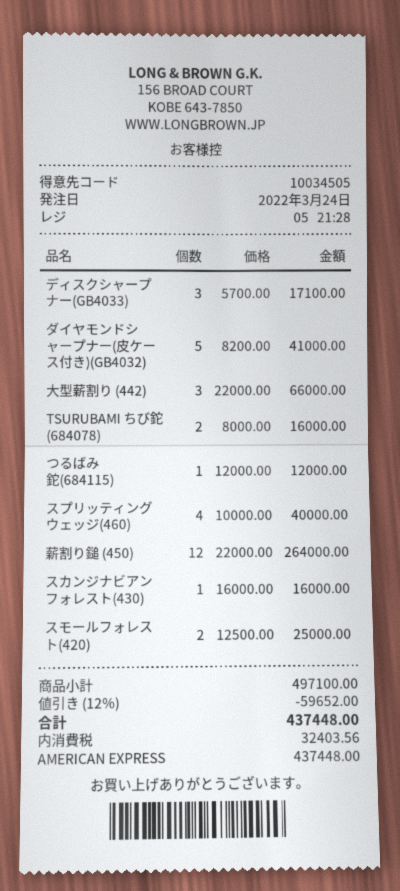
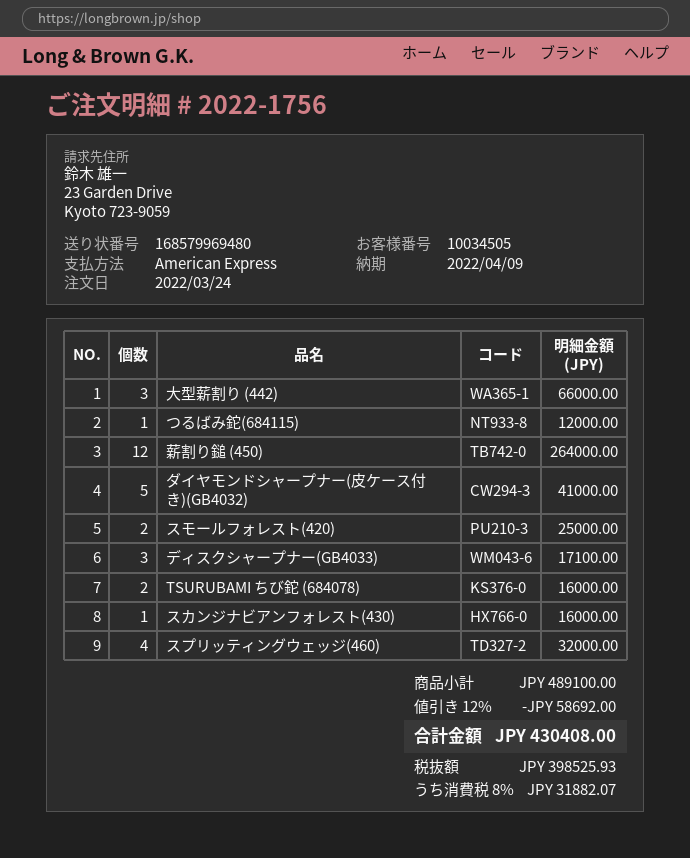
スプリッティングウェッジ(460): 4 for 40000.00 -> 4 for 32000.00
subtotal: 497100.00 -> 489100.00
discount: 12% = 59652.00 -> 12% = 58692.00
tax: 32403.56 -> 31882.07
total: 437448.00 -> 430408.00

